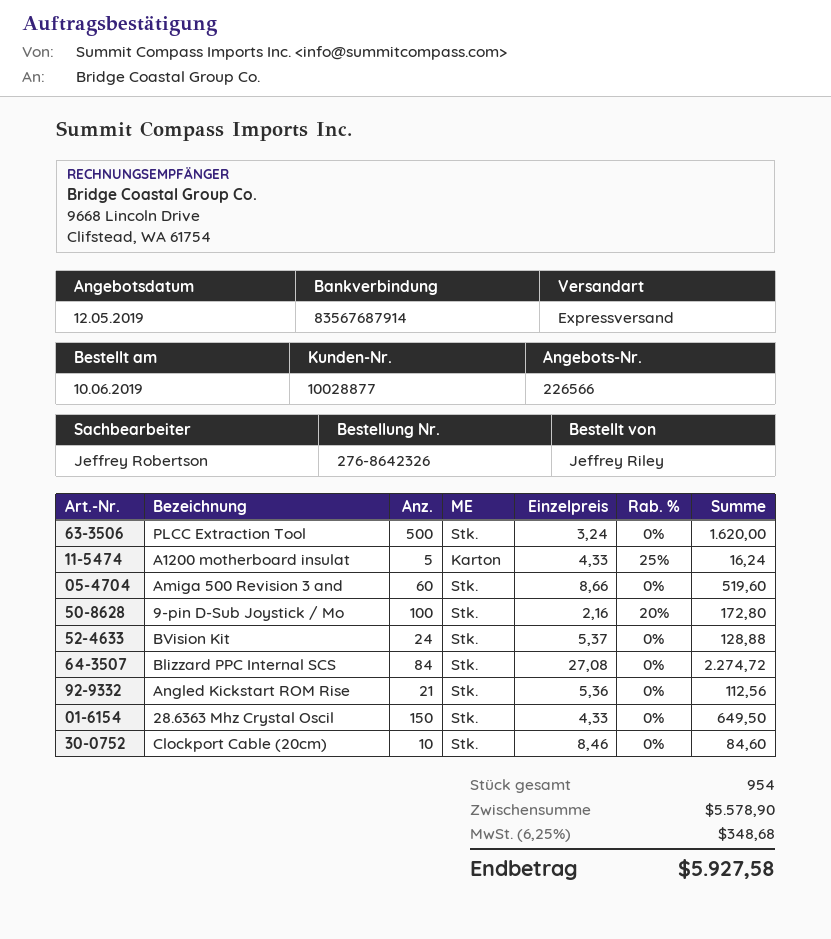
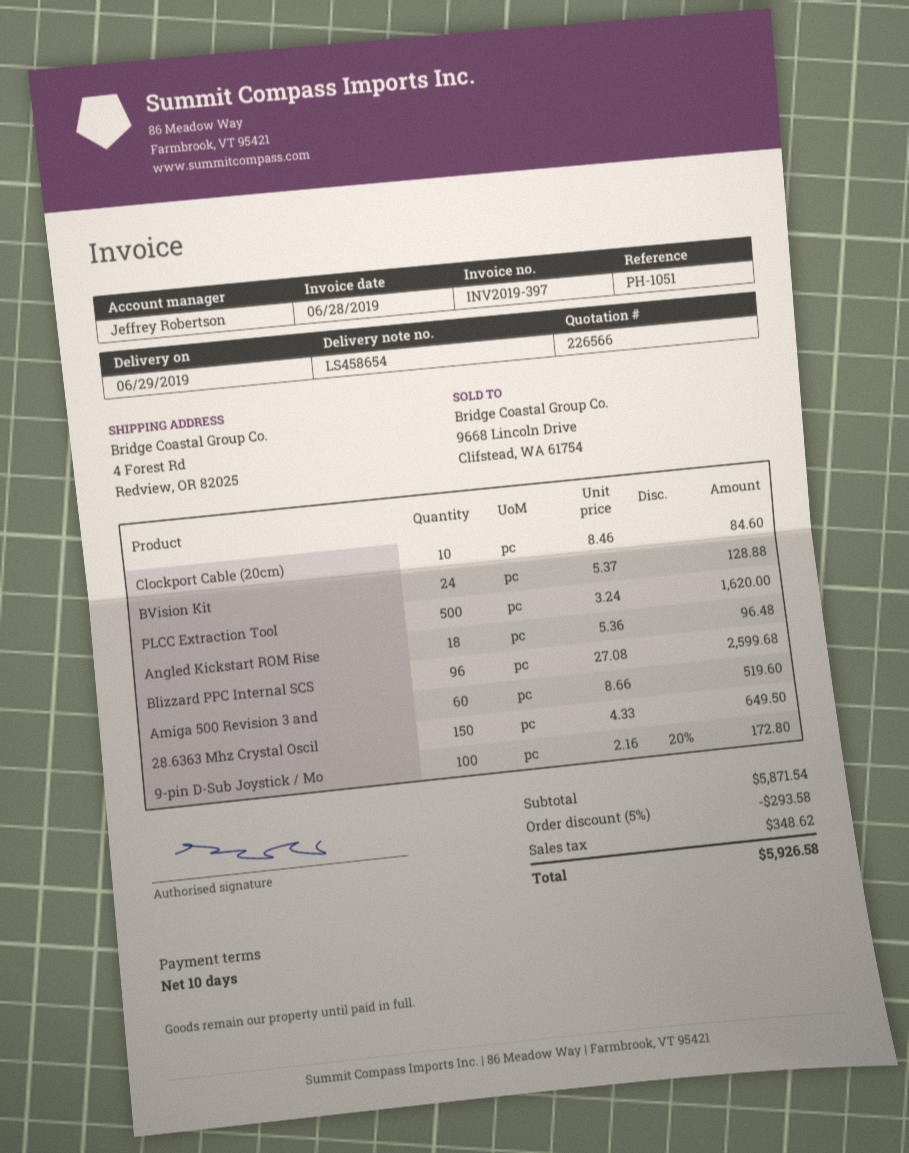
A1200 motherboard insulat: 5 x 4.33 - 25% = 16.24 -> none
Blizzard PPC Internal SCS: 84 x 27.08 = 2274.72 -> 96 x 27.08 = 2599.68
Angled Kickstart ROM Rise: 21 x 5.36 = 112.56 -> 18 x 5.36 = 96.48
subtotal: 5578.90 -> 5871.54
discount: none -> 5% = 293.58
tax: 348.68 -> 348.62
total: 5927.58 -> 5926.58

